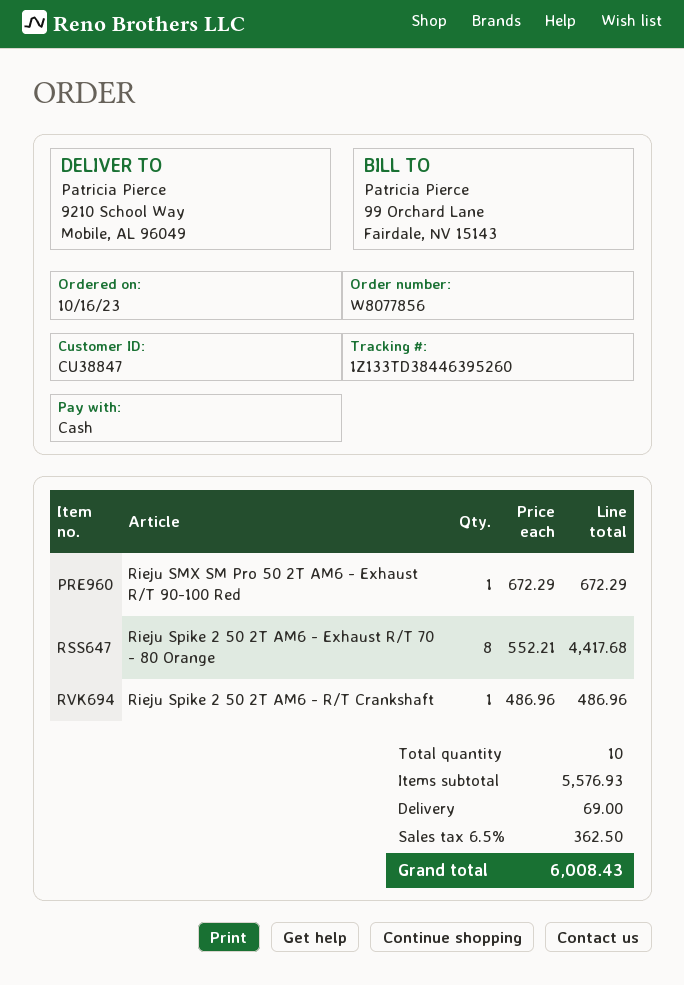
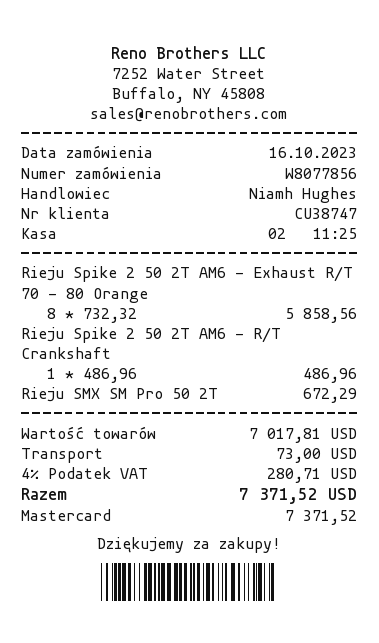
customer number: CU38847 -> CU38747
payment method: cash -> Mastercard
Rieju Spike 2 50 2T AM6 - Exhaust R/T 70 - 80 Orange: 8 x 552.21 = 4417.68 -> 8 x 732.32 = 5858.56
subtotal: 5576.93 -> 7017.81
shipping: 69.00 -> 73.00
tax: 6.5% = 362.50 -> 4% = 280.71
total: 6008.43 -> 7371.52

